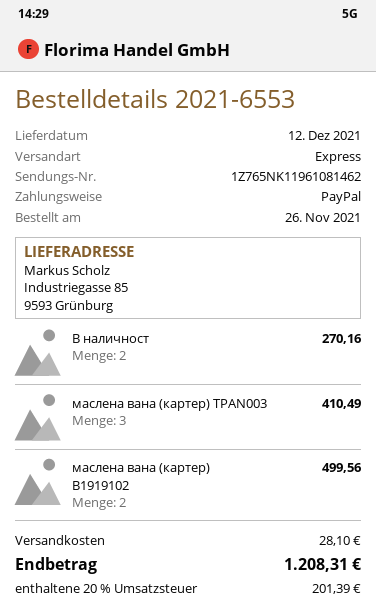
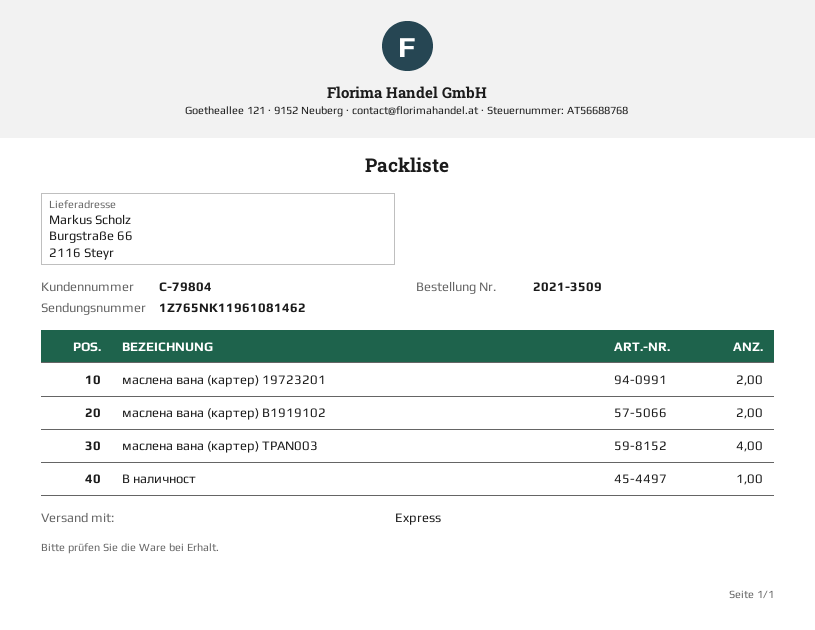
order number: 2021-6553 -> 2021-3509
ship to: Industriegasse 85, 9593 Grünburg -> Burgstraße 66, 2116 Steyr
В наличност: 2 -> 1
маслена вана (картер) TPAN003: 3 -> 4
маслена вана (картер) 19723201: none -> 2

